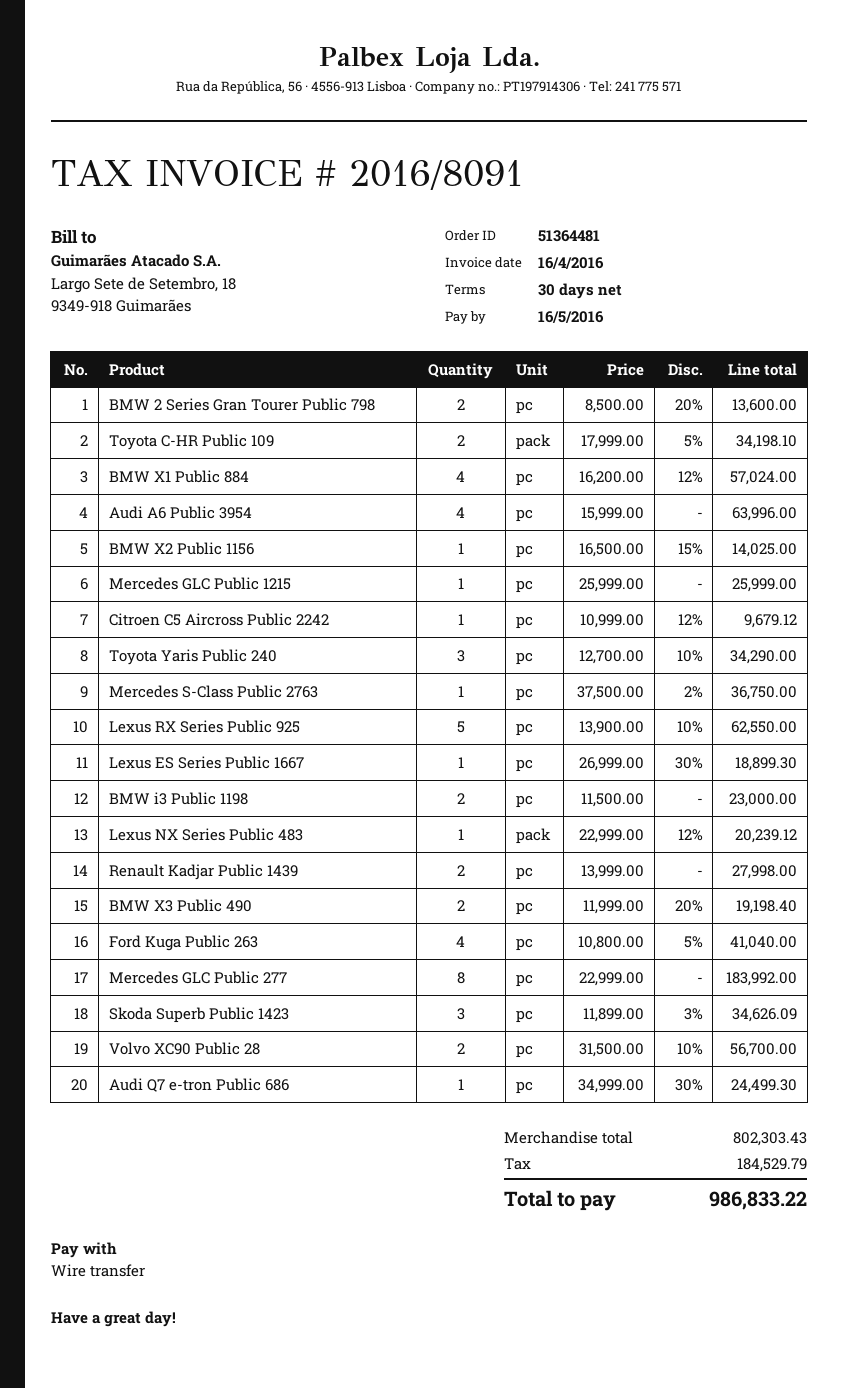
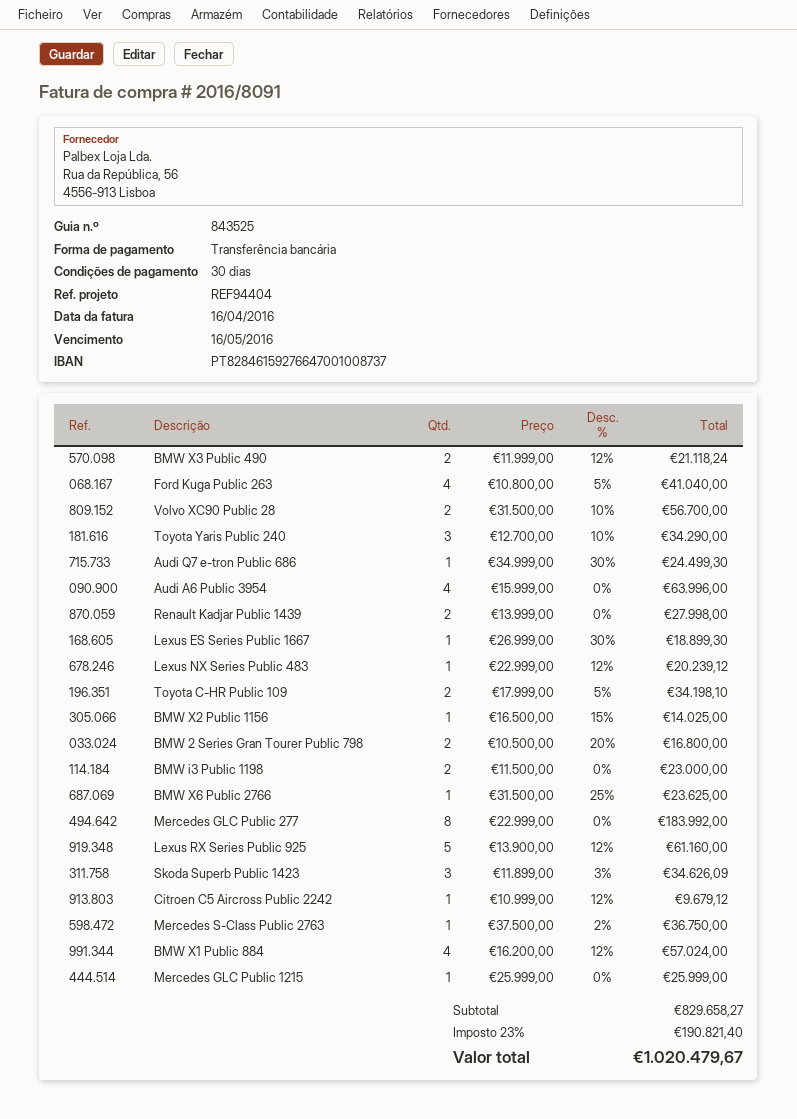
BMW 2 Series Gran Tourer Public 798: 2 x 8500.00 - 20% = 13600.00 -> 2 x 10500.00 - 20% = 16800.00
Lexus RX Series Public 925: 5 x 13900.00 - 10% = 62550.00 -> 5 x 13900.00 - 12% = 61160.00
BMW X3 Public 490: 2 x 11999.00 - 20% = 19198.40 -> 2 x 11999.00 - 12% = 21118.24
BMW X6 Public 2766: none -> 1 x 31500.00 - 25% = 23625.00
subtotal: 802303.43 -> 829658.27
tax: 184529.79 -> 190821.40
total: 986833.22 -> 1020479.67

